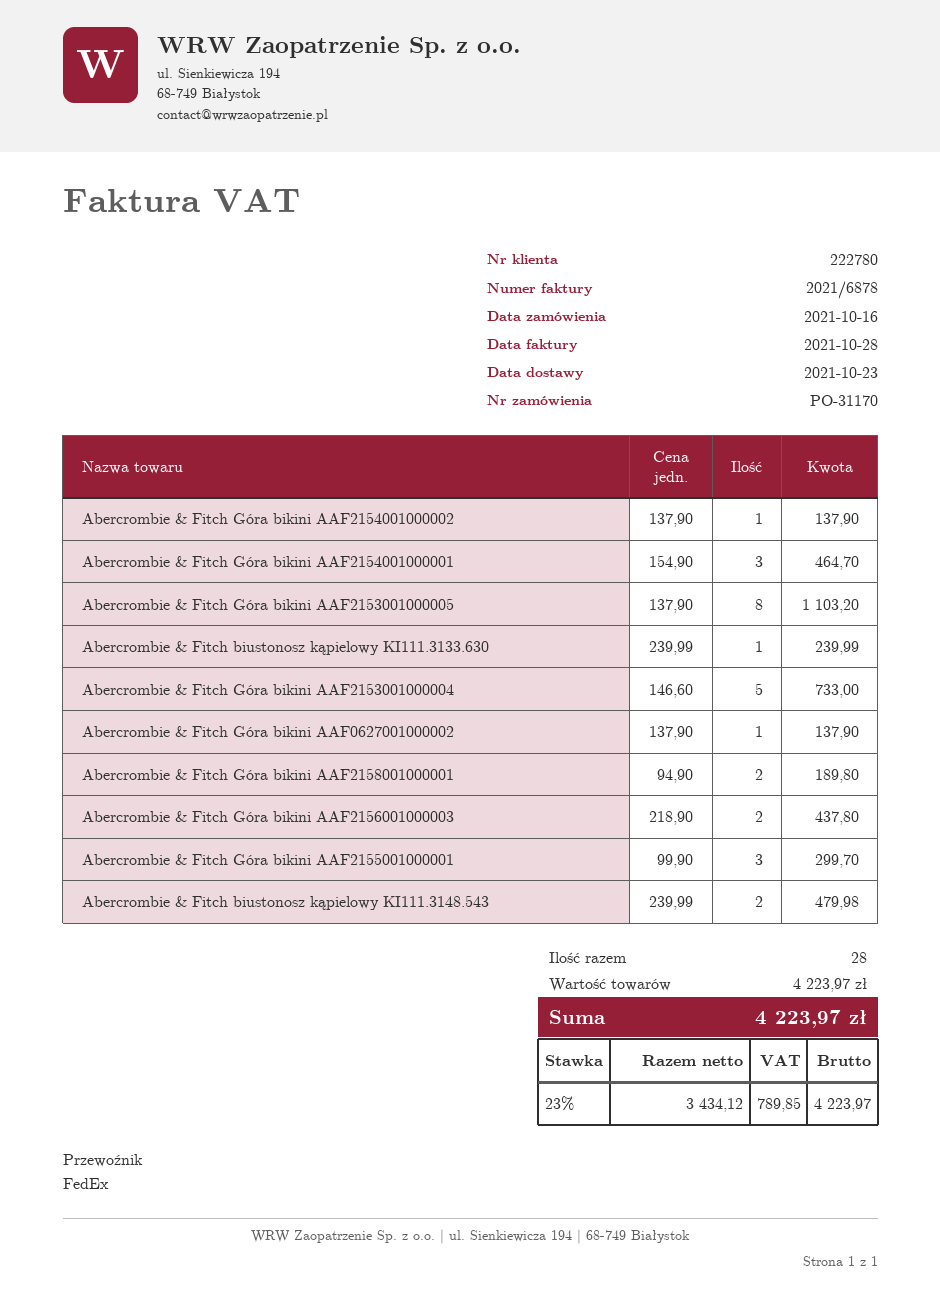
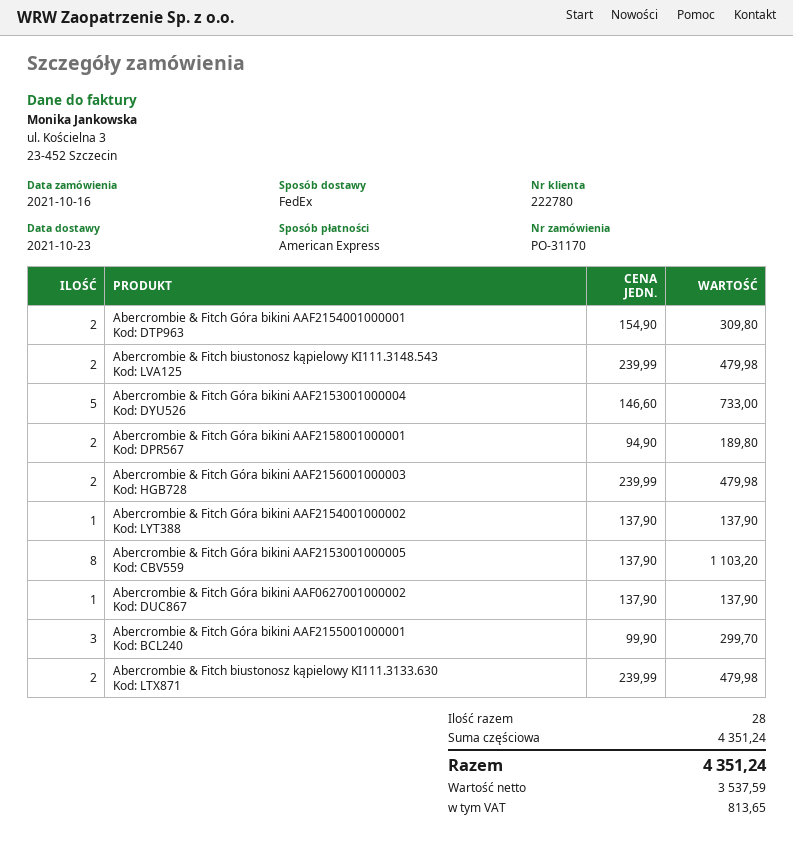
Abercrombie & Fitch Góra bikini AAF2154001000001: 3 x 154.90 = 464.70 -> 2 x 154.90 = 309.80
Abercrombie & Fitch biustonosz kąpielowy KI111.3133.630: 1 x 239.99 = 239.99 -> 2 x 239.99 = 479.98
Abercrombie & Fitch Góra bikini AAF2156001000003: 2 x 218.90 = 437.80 -> 2 x 239.99 = 479.98
subtotal: 4223.97 -> 4351.24
net: 3434.12 -> 3537.59
tax: 789.85 -> 813.65
total: 4223.97 -> 4351.24

